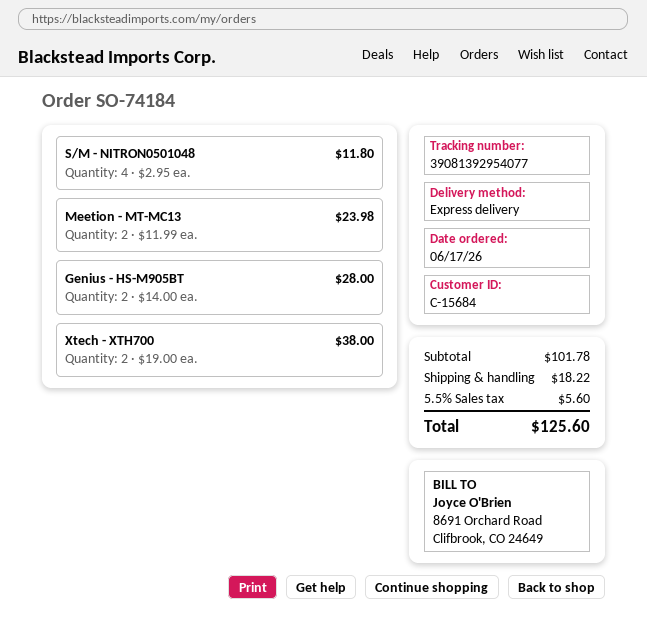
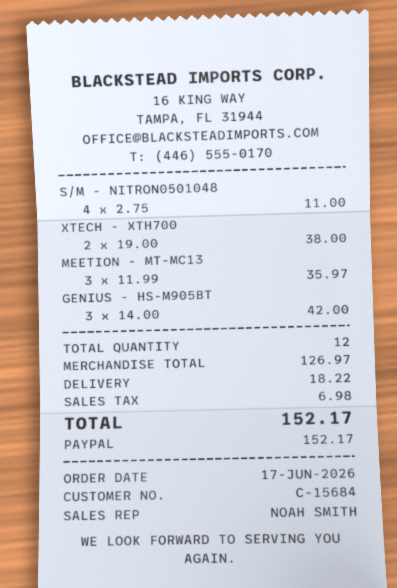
S/M - NITRON0501048: 4 x 2.95 = 11.80 -> 4 x 2.75 = 11.00
Meetion - MT-MC13: 2 x 11.99 = 23.98 -> 3 x 11.99 = 35.97
Genius - HS-M905BT: 2 x 14.00 = 28.00 -> 3 x 14.00 = 42.00
subtotal: 101.78 -> 126.97
tax: 5.60 -> 6.98
total: 125.60 -> 152.17

